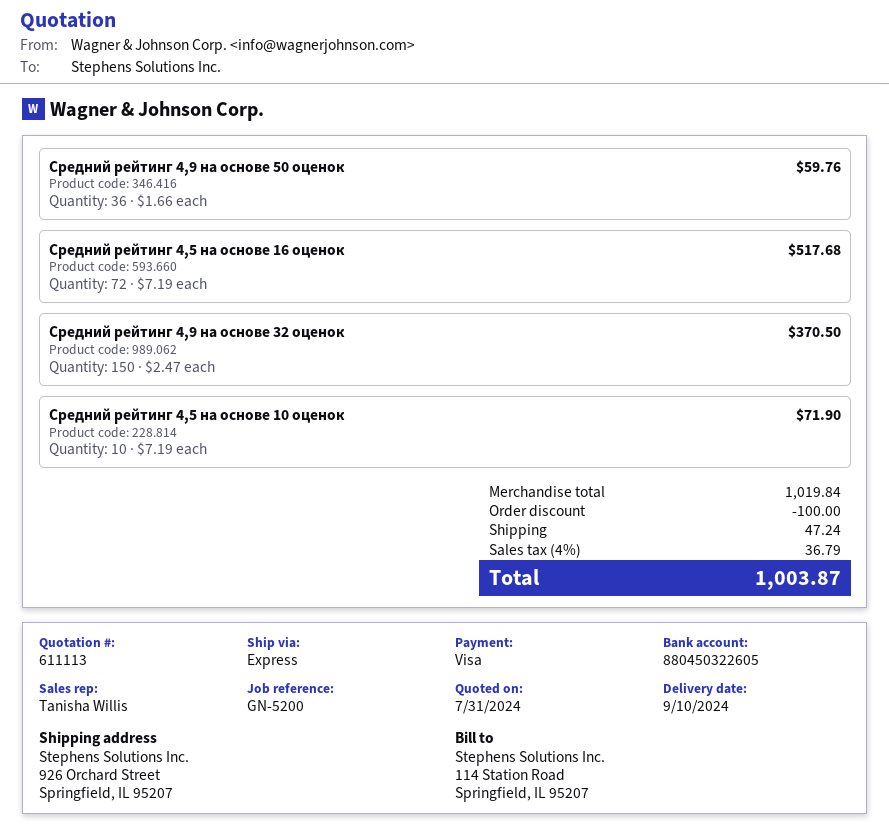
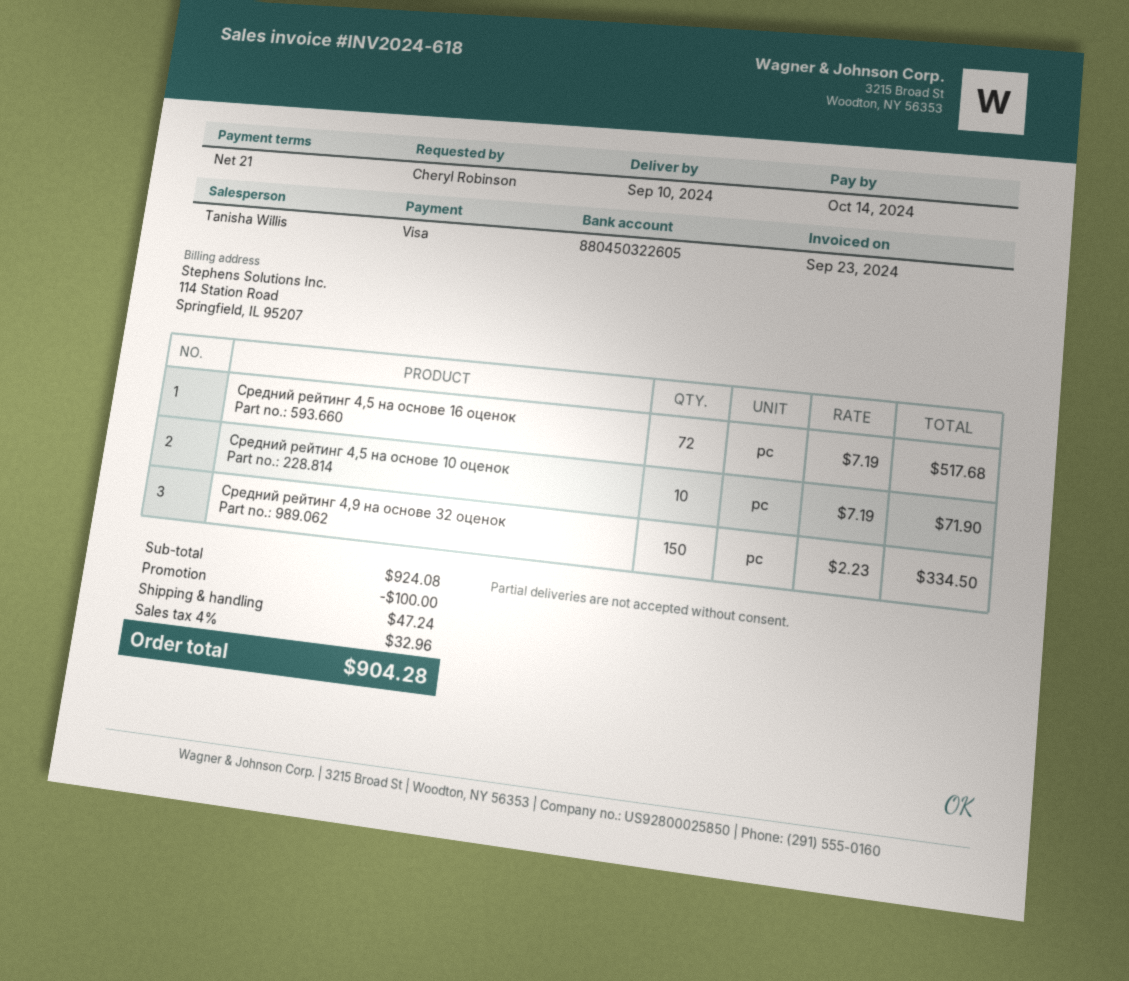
Средний рейтинг 4,9 на основе 50 оценок: 36 x 1.66 = 59.76 -> none
Средний рейтинг 4,9 на основе 32 оценок: 150 x 2.47 = 370.50 -> 150 x 2.23 = 334.50
subtotal: 1019.84 -> 924.08
tax: 4% = 36.79 -> 4% = 32.96
total: 1003.87 -> 904.28

